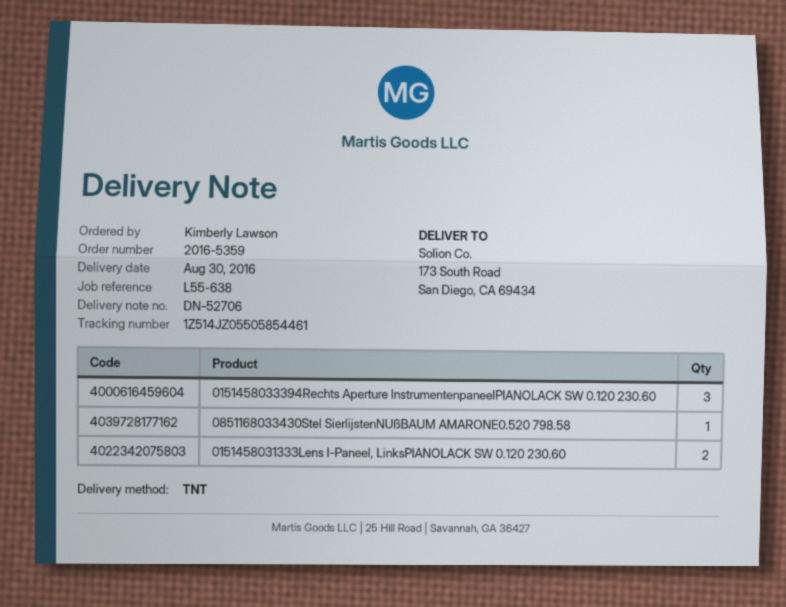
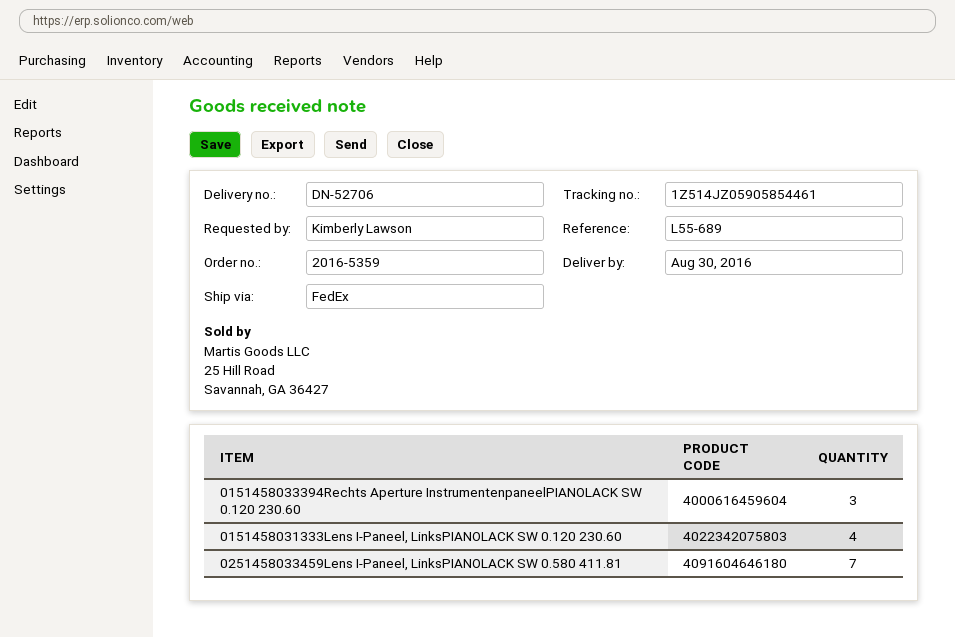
reference: L55-638 -> L55-689
shipping method: TNT -> FedEx
tracking number: 1Z514JZ05505854461 -> 1Z514JZ05905854461
0851168033430Stel SierlijstenNUßBAUM AMARONE0.520 798.58: 1 -> none
0151458031333Lens I-Paneel, LinksPIANOLACK SW 0.120 230.60: 2 -> 4
0251458033459Lens I-Paneel, LinksPIANOLACK SW 0.580 411.81: none -> 7

